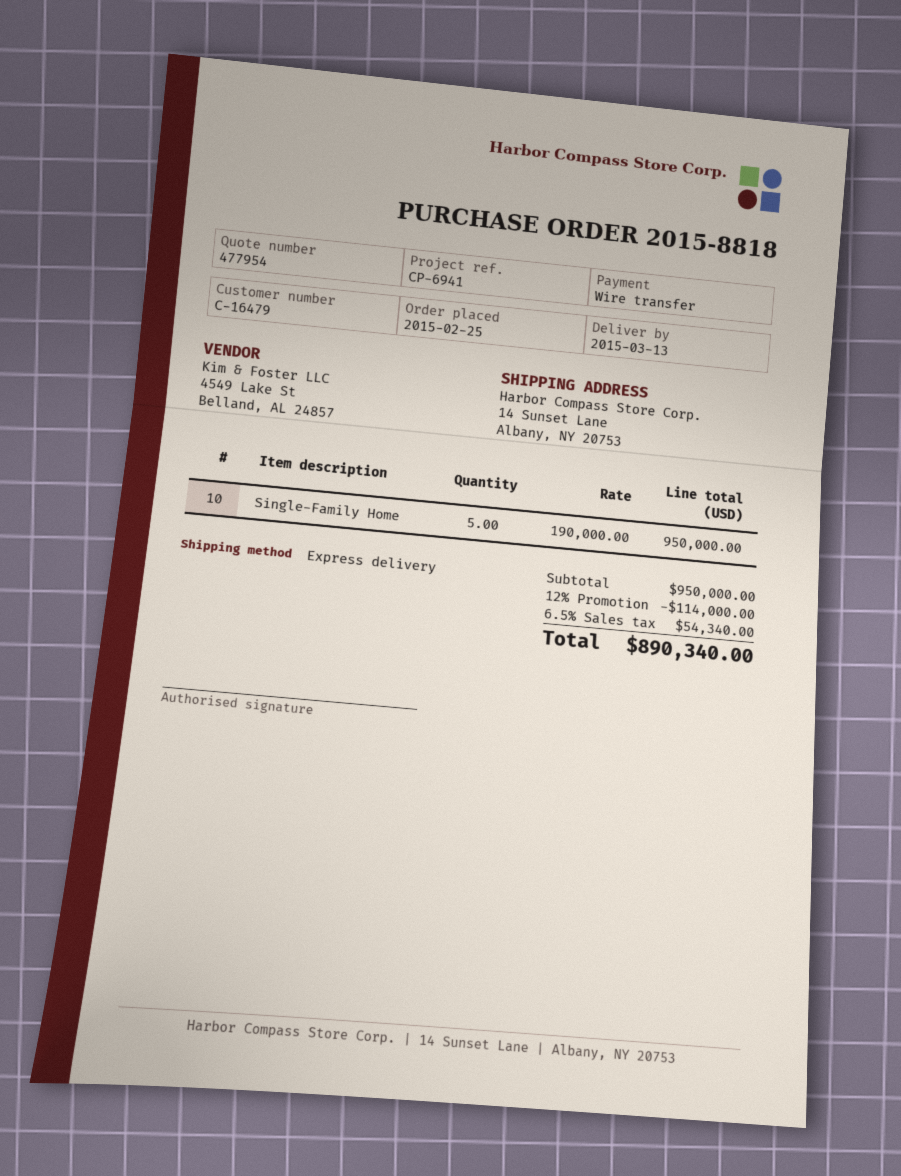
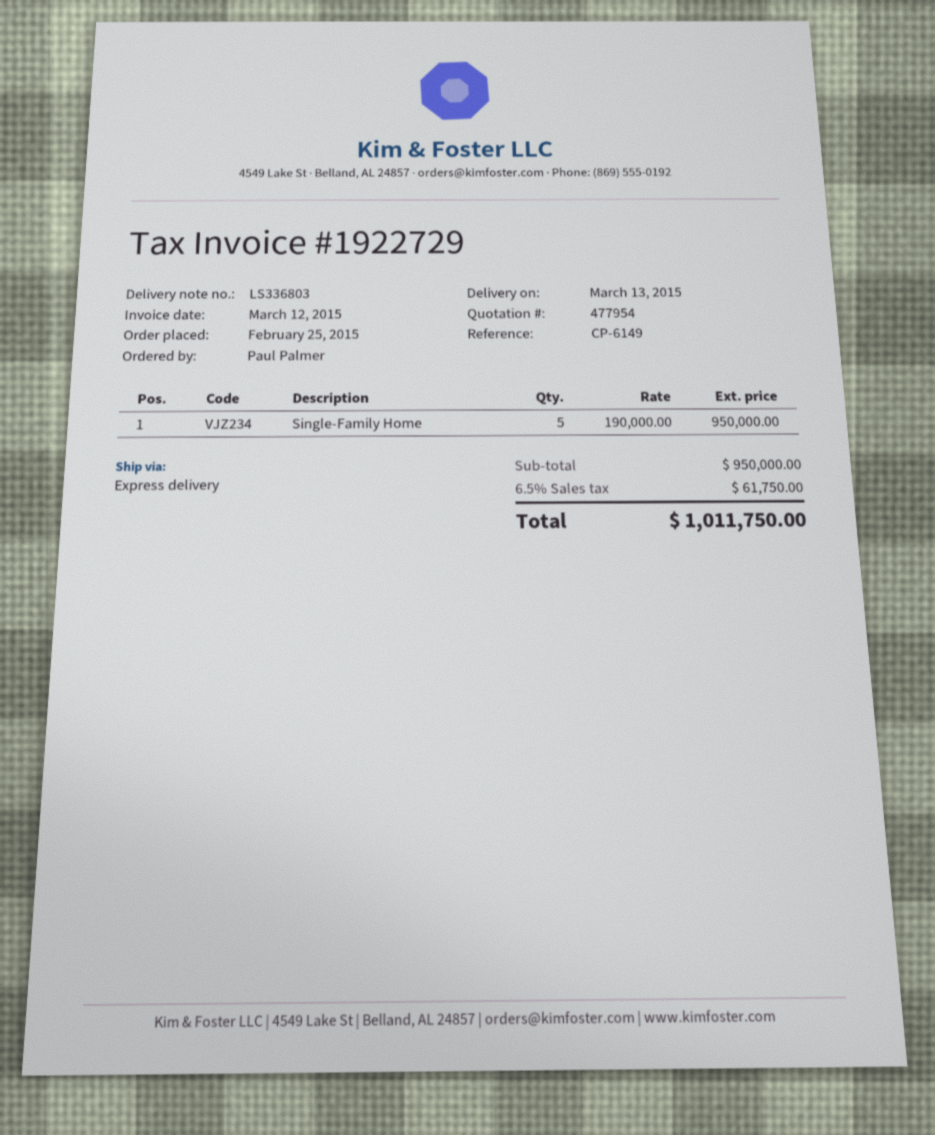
reference: CP-6941 -> CP-6149
discount: 12% = 114000.00 -> none
tax: 6.5% = 54340.00 -> 6.5% = 61750.00
total: 890340.00 -> 1011750.00

